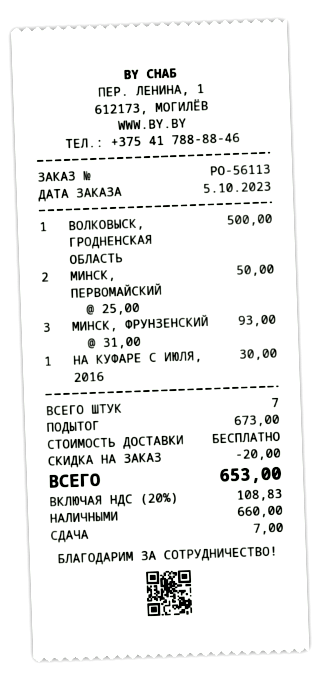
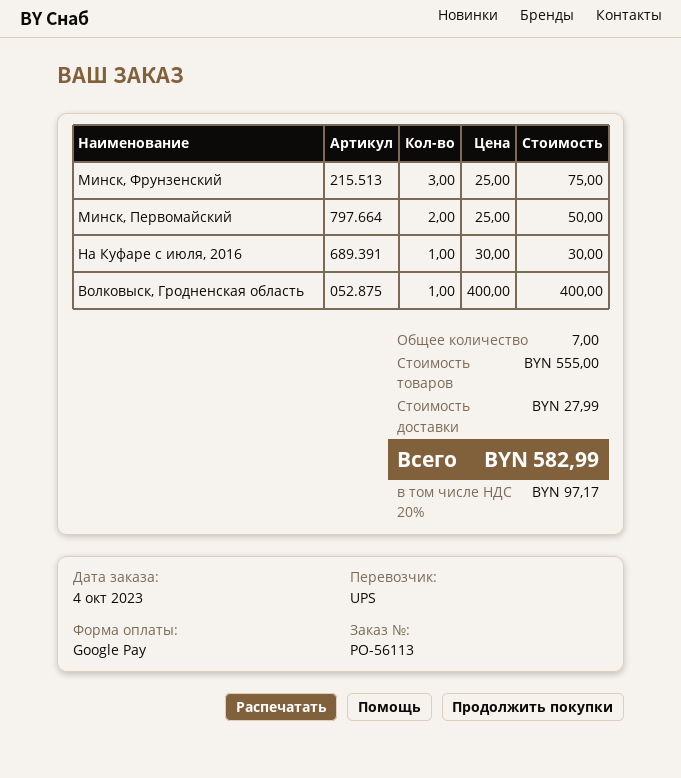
order date: 2023-10-05 -> 2023-10-04
payment method: cash -> Google Pay
ВОЛКОВЫСК, ГРОДНЕНСКАЯ ОБЛАСТЬ: 1 x 500.00 = 500.00 -> 1 x 400.00 = 400.00
МИНСК, ФРУНЗЕНСКИЙ: 3 x 31.00 = 93.00 -> 3 x 25.00 = 75.00
subtotal: 673.00 -> 555.00
discount: 20.00 -> none
shipping: 0.00 -> 27.99
tax: 20% = 108.83 -> 20% = 97.17
total: 653.00 -> 582.99

